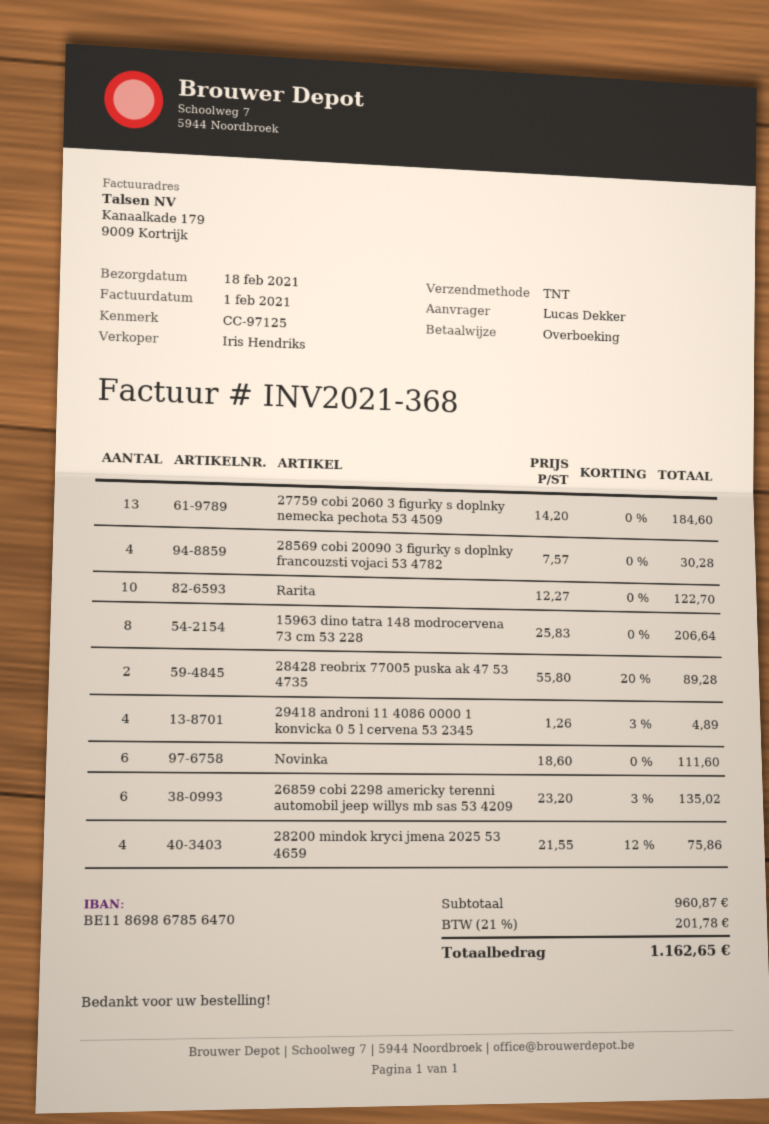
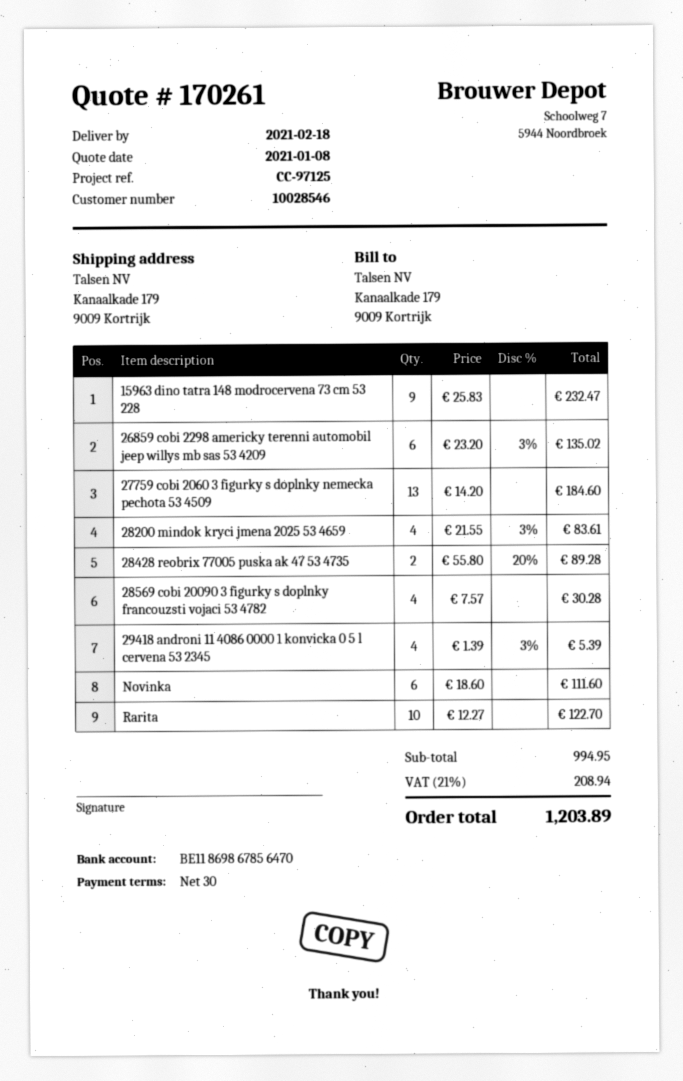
15963 dino tatra 148 modrocervena 73 cm 53 228: 8 x 25.83 = 206.64 -> 9 x 25.83 = 232.47
29418 androni 11 4086 0000 1 konvicka 0 5 l cervena 53 2345: 4 x 1.26 - 3% = 4.89 -> 4 x 1.39 - 3% = 5.39
28200 mindok kryci jmena 2025 53 4659: 4 x 21.55 - 12% = 75.86 -> 4 x 21.55 - 3% = 83.61
subtotal: 960.87 -> 994.95
tax: 21% = 201.78 -> 21% = 208.94
total: 1162.65 -> 1203.89

